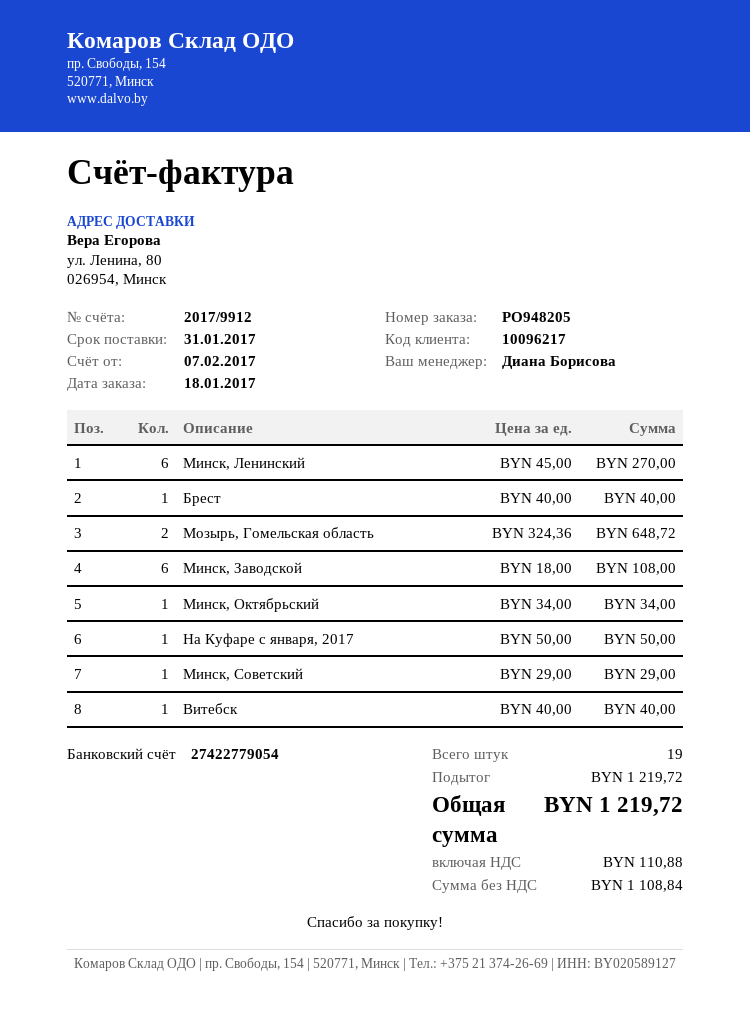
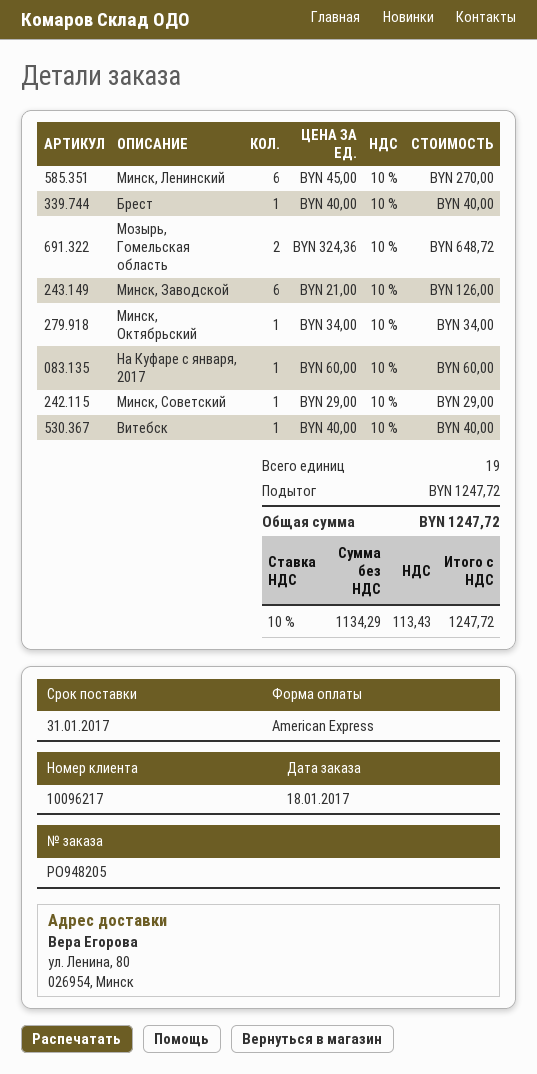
Минск, Заводской: 6 x 18.00 = 108.00 -> 6 x 21.00 = 126.00
На Куфаре с января, 2017: 1 x 50.00 = 50.00 -> 1 x 60.00 = 60.00
subtotal: 1219.72 -> 1247.72
net: 1108.84 -> 1134.29
tax: 110.88 -> 113.43
total: 1219.72 -> 1247.72

